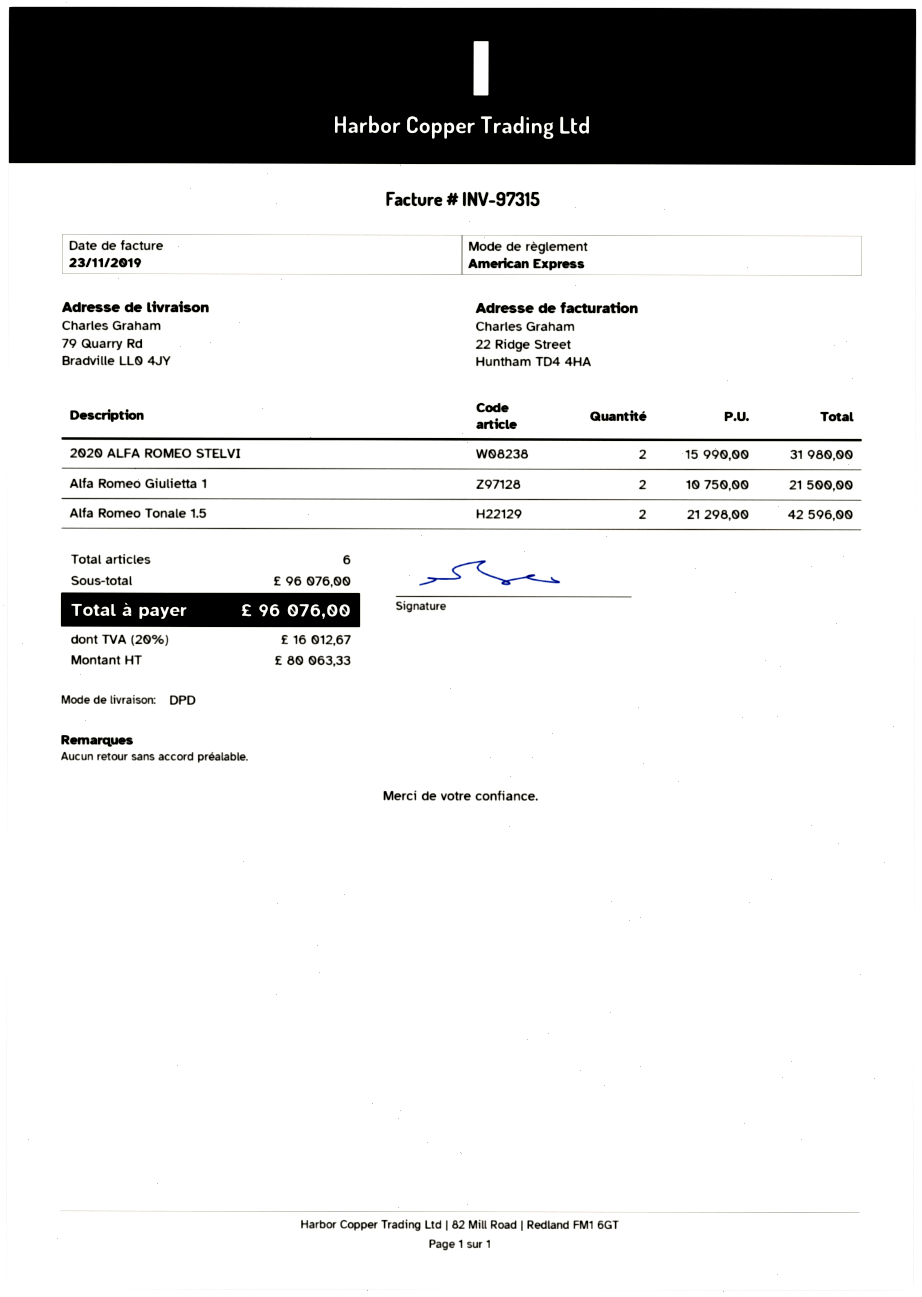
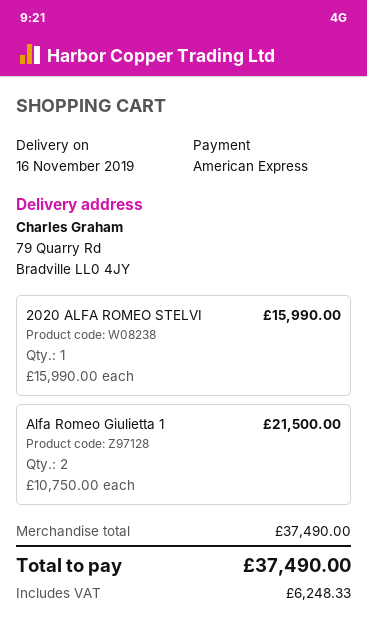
2020 ALFA ROMEO STELVI: 2 x 15990.00 = 31980.00 -> 1 x 15990.00 = 15990.00
Alfa Romeo Tonale 1.5: 2 x 21298.00 = 42596.00 -> none
subtotal: 96076.00 -> 37490.00
tax: 16012.67 -> 6248.33
total: 96076.00 -> 37490.00

